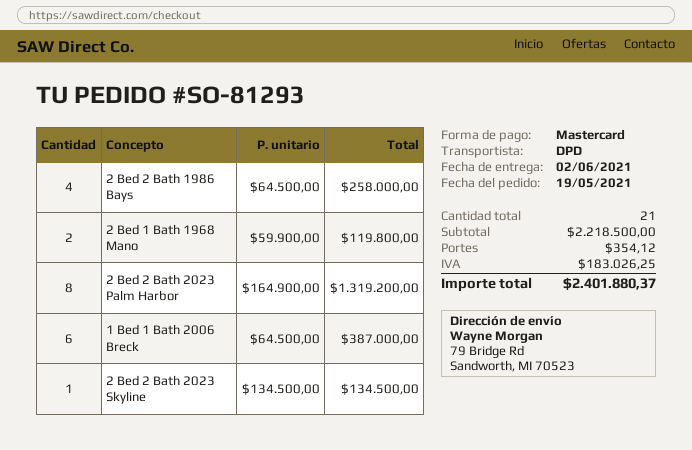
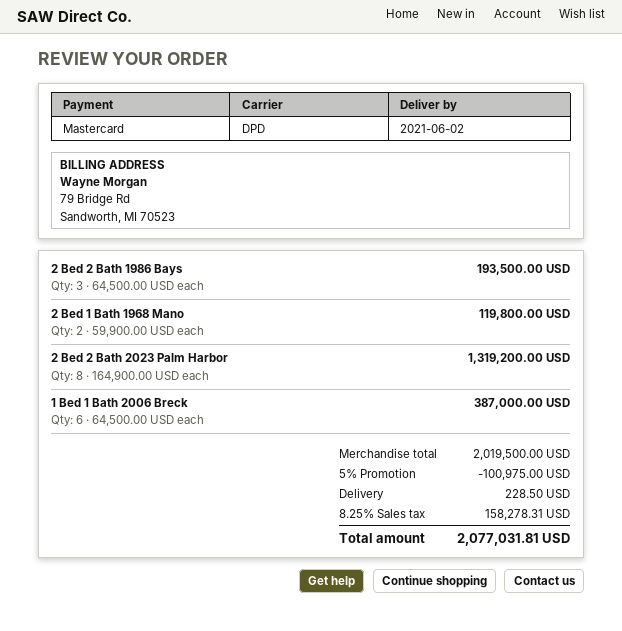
2 Bed 2 Bath 1986 Bays: 4 x 64500.00 = 258000.00 -> 3 x 64500.00 = 193500.00
2 Bed 2 Bath 2023 Skyline: 1 x 134500.00 = 134500.00 -> none
subtotal: 2218500.00 -> 2019500.00
discount: none -> 5% = 100975.00
shipping: 354.12 -> 228.50
tax: 183026.25 -> 158278.31
total: 2401880.37 -> 2077031.81

